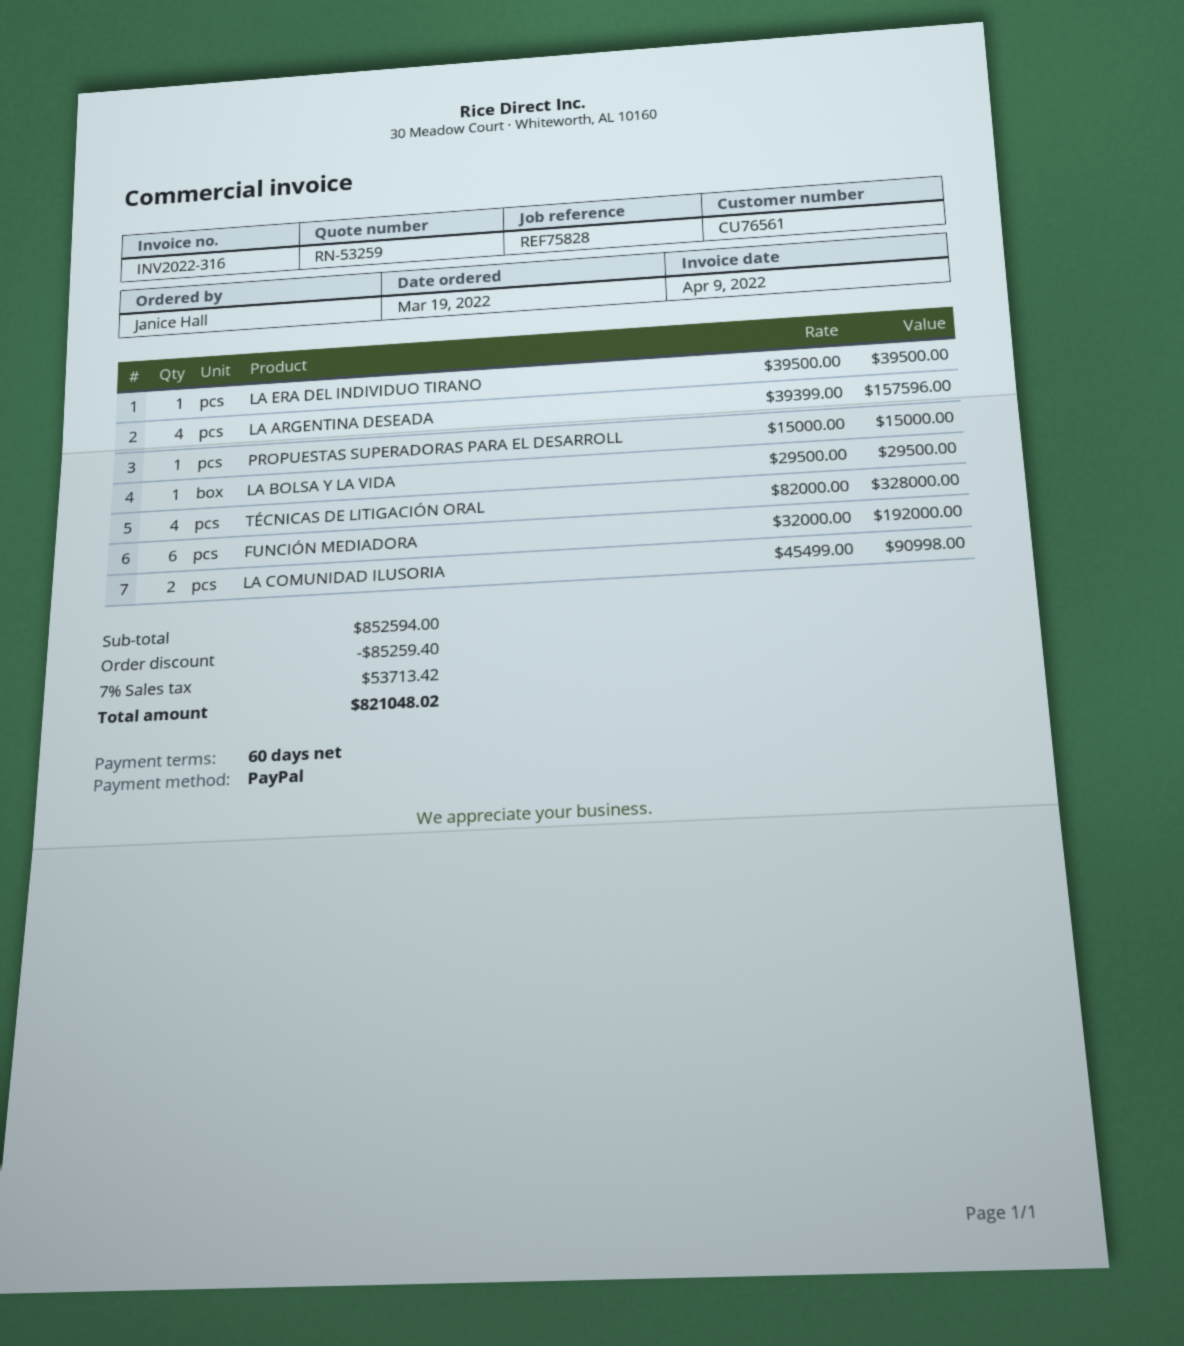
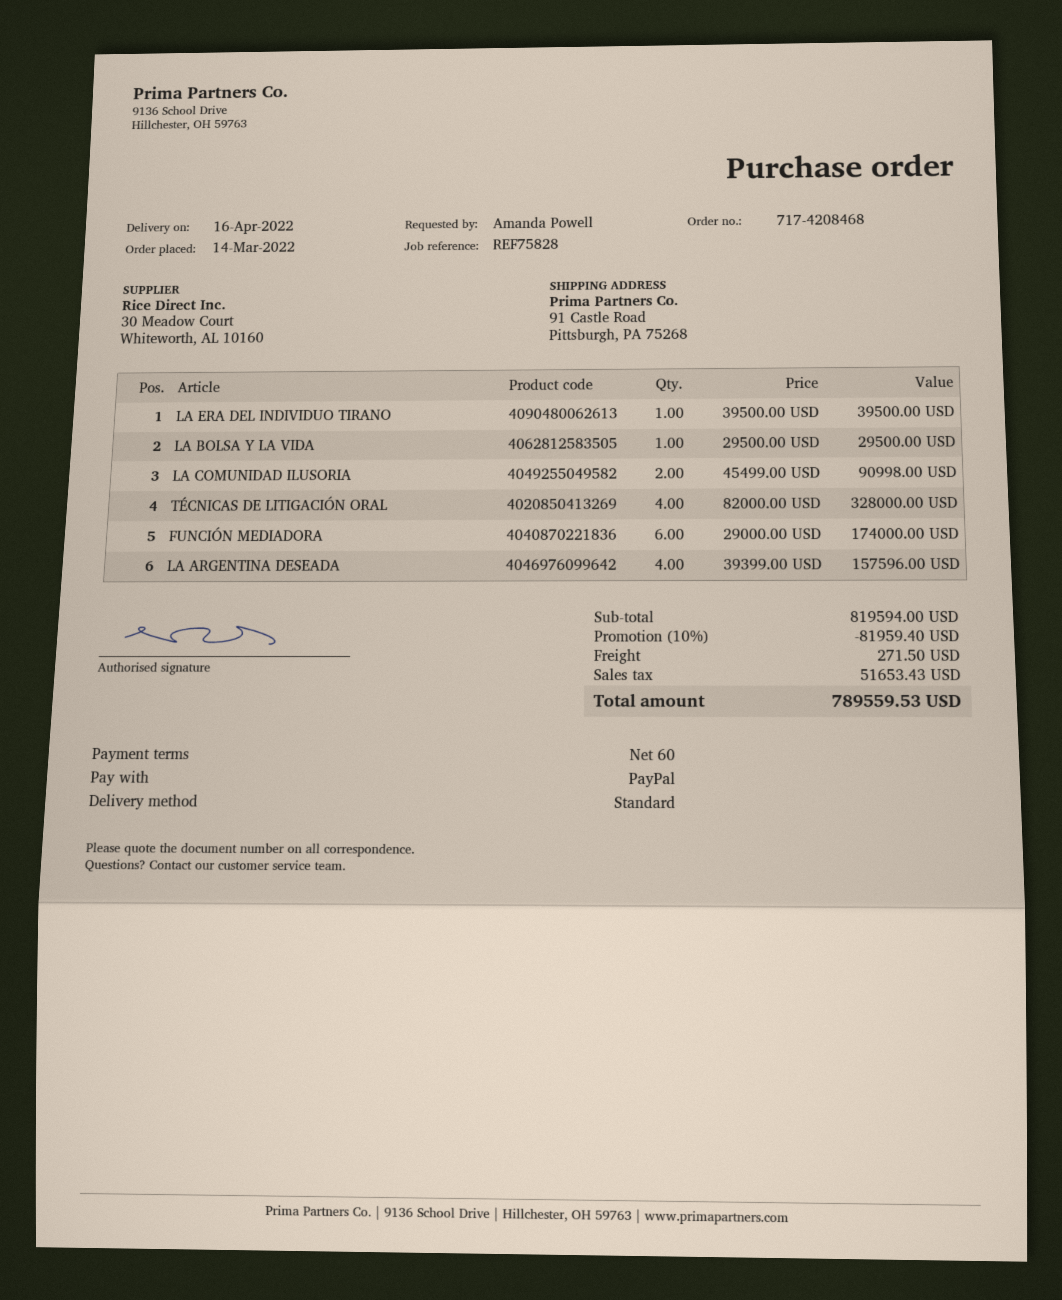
order date: 2022-03-19 -> 2022-03-14
ordered by: Janice Hall -> Amanda Powell
PROPUESTAS SUPERADORAS PARA EL DESARROLL: 1 x 15000.00 = 15000.00 -> none
FUNCIÓN MEDIADORA: 6 x 32000.00 = 192000.00 -> 6 x 29000.00 = 174000.00
subtotal: 852594.00 -> 819594.00
discount: 85259.40 -> 81959.40
shipping: none -> 271.50
tax: 53713.42 -> 51653.43
total: 821048.02 -> 789559.53

